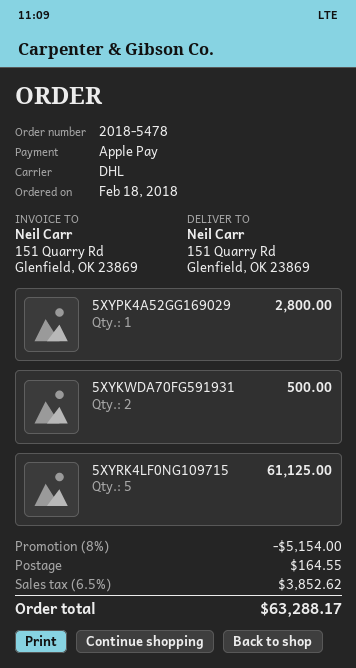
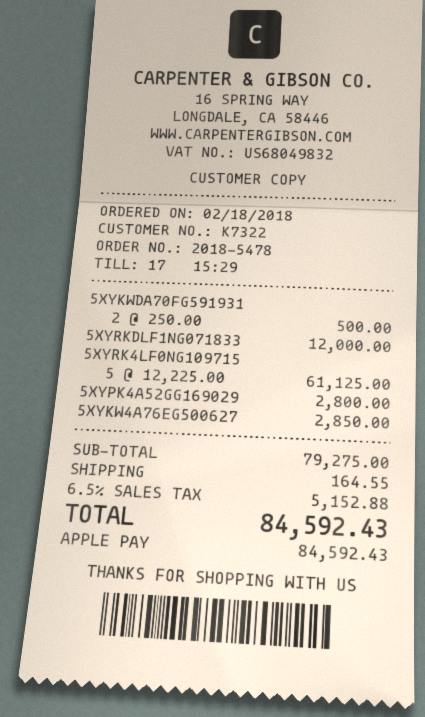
5XYRKDLF1NG071833: none -> 1 for 12000.00
5XYKW4A76EG500627: none -> 1 for 2850.00
discount: 8% = 5154.00 -> none
tax: 6.5% = 3852.62 -> 6.5% = 5152.88
total: 63288.17 -> 84592.43

